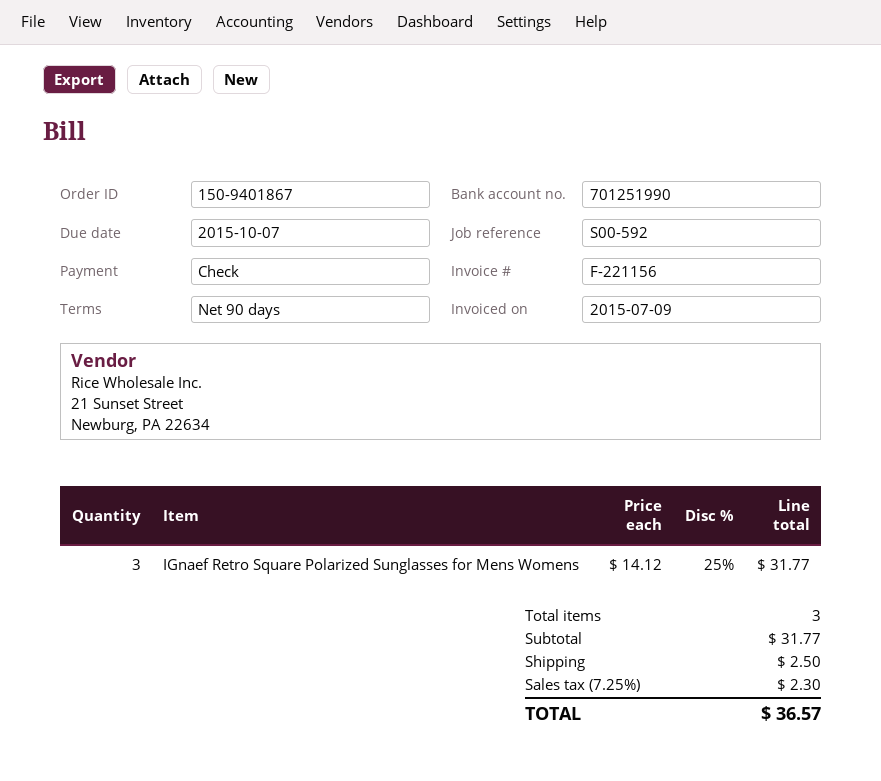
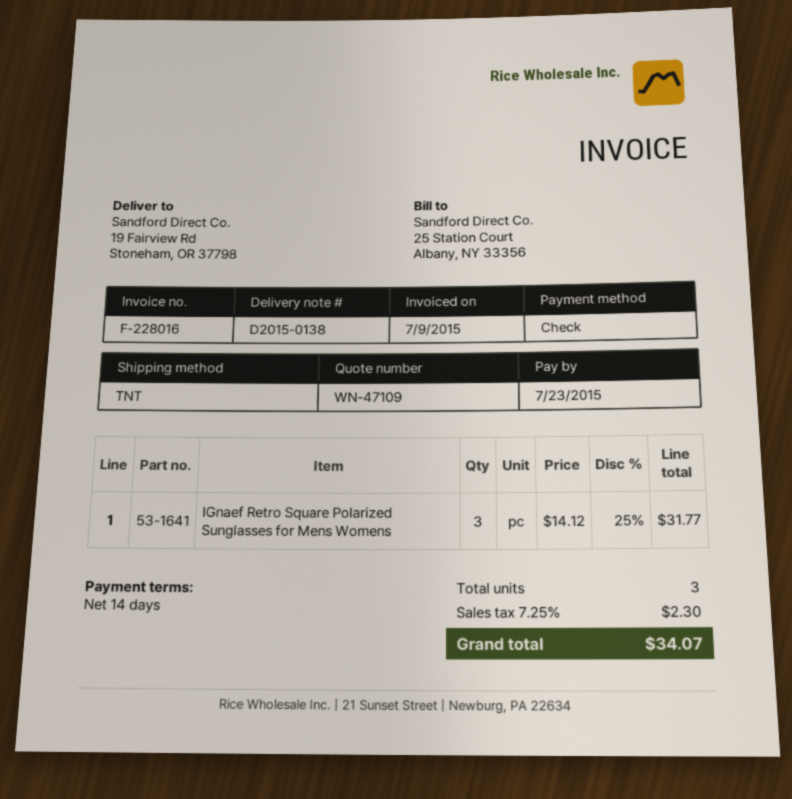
invoice number: F-221156 -> F-228016
payment terms: 90 days -> 14 days
due date: 2015-10-07 -> 2015-07-23
shipping: 2.50 -> none
total: 36.57 -> 34.07

